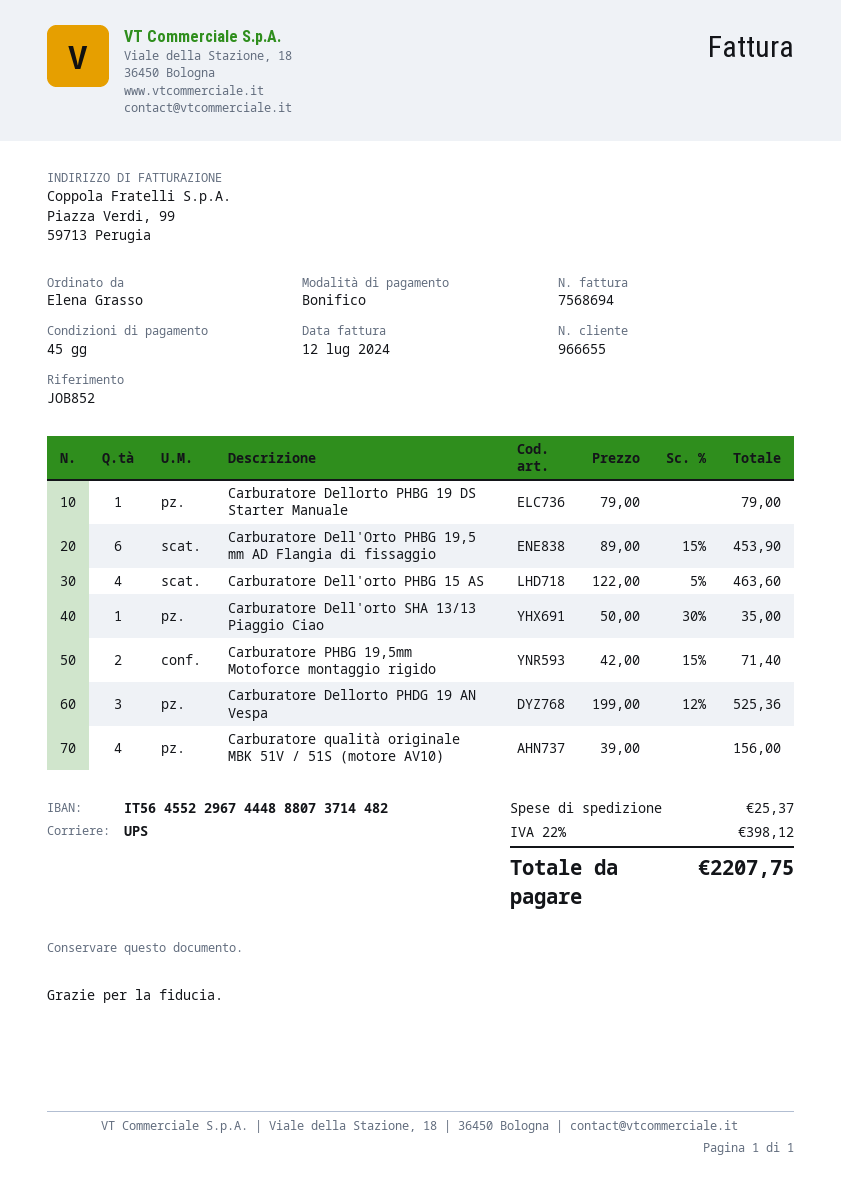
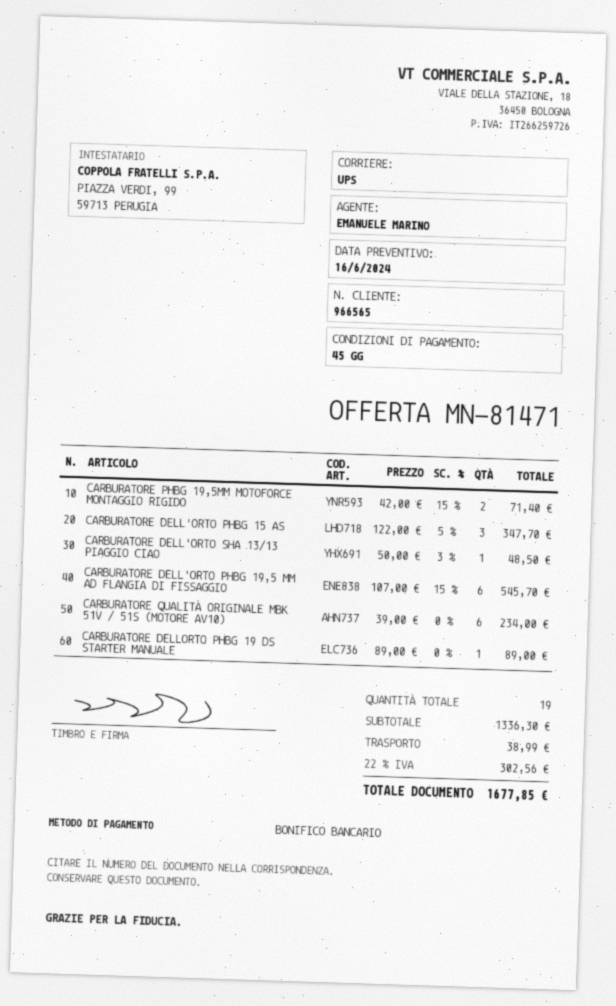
customer number: 966655 -> 966565
Carburatore Dellorto PHBG 19 DS Starter Manuale: 1 x 79.00 = 79.00 -> 1 x 89.00 = 89.00
Carburatore Dell'Orto PHBG 19,5 mm AD Flangia di fissaggio: 6 x 89.00 - 15% = 453.90 -> 6 x 107.00 - 15% = 545.70
Carburatore Dell'orto PHBG 15 AS: 4 x 122.00 - 5% = 463.60 -> 3 x 122.00 - 5% = 347.70
Carburatore Dell'orto SHA 13/13 Piaggio Ciao: 1 x 50.00 - 30% = 35.00 -> 1 x 50.00 - 3% = 48.50
Carburatore Dellorto PHDG 19 AN Vespa: 3 x 199.00 - 12% = 525.36 -> none
Carburatore qualità originale MBK 51V / 51S (motore AV10): 4 x 39.00 = 156.00 -> 6 x 39.00 = 234.00
shipping: 25.37 -> 38.99
tax: 22% = 398.12 -> 22% = 302.56
total: 2207.75 -> 1677.85

